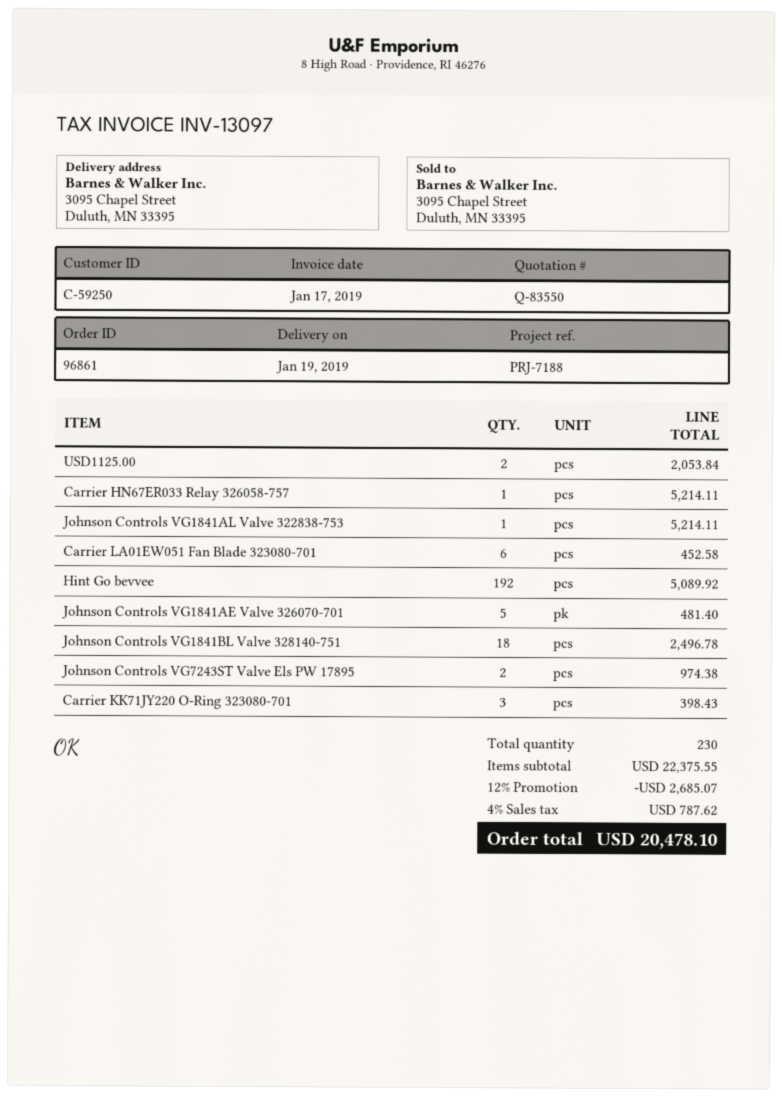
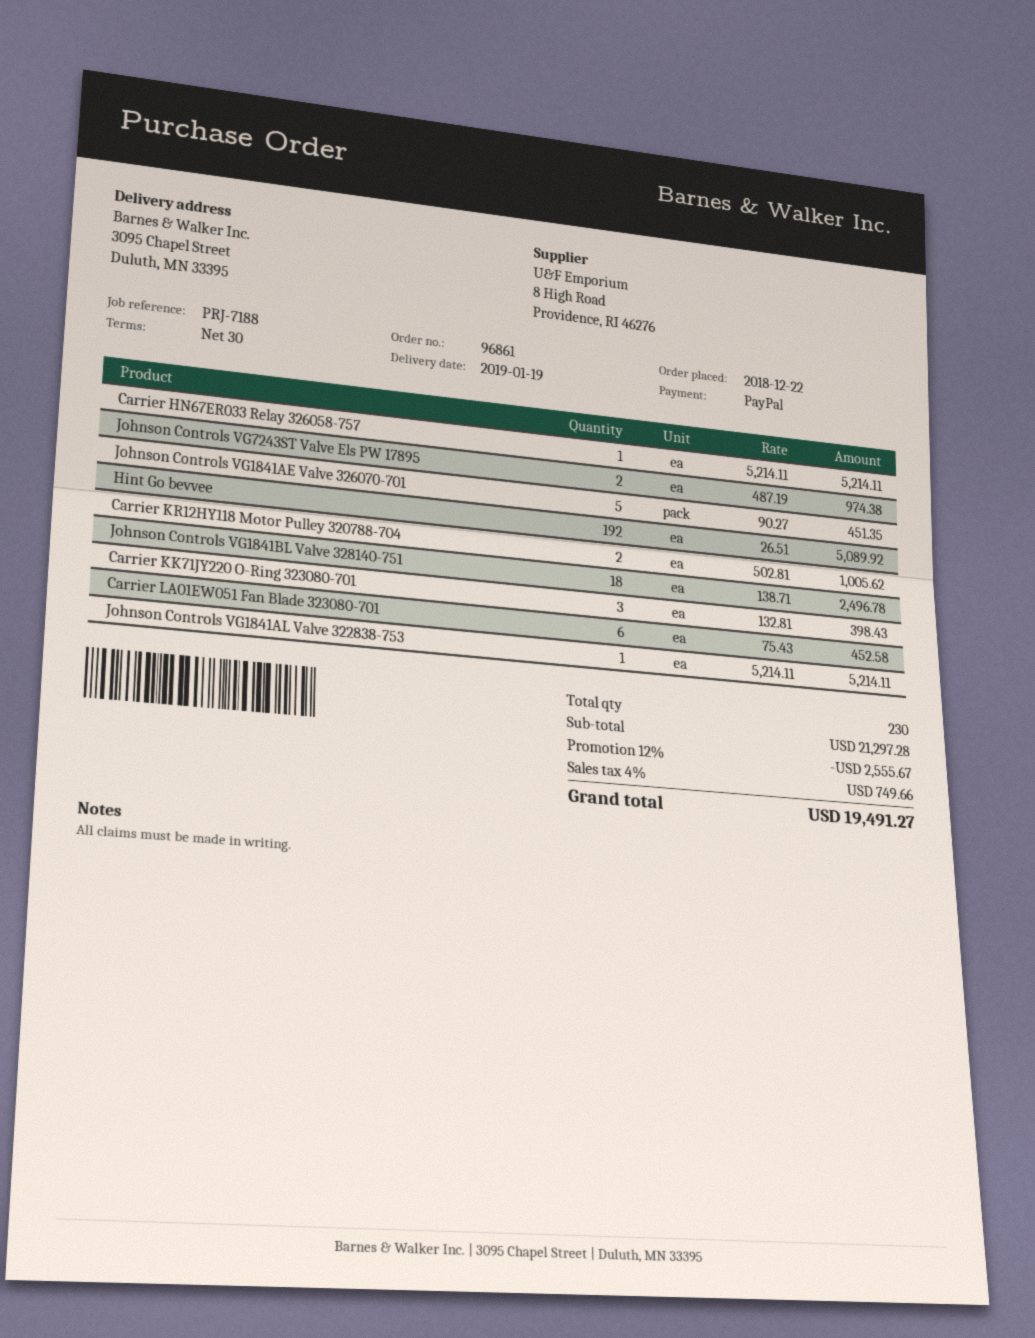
USD1125.00: 2 for 2053.84 -> none
Johnson Controls VG1841AE Valve 326070-701: 5 for 481.40 -> 5 for 451.35
Carrier KR12HY118 Motor Pulley 320788-704: none -> 2 for 1005.62
subtotal: 22375.55 -> 21297.28
discount: 12% = 2685.07 -> 12% = 2555.67
tax: 4% = 787.62 -> 4% = 749.66
total: 20478.10 -> 19491.27

